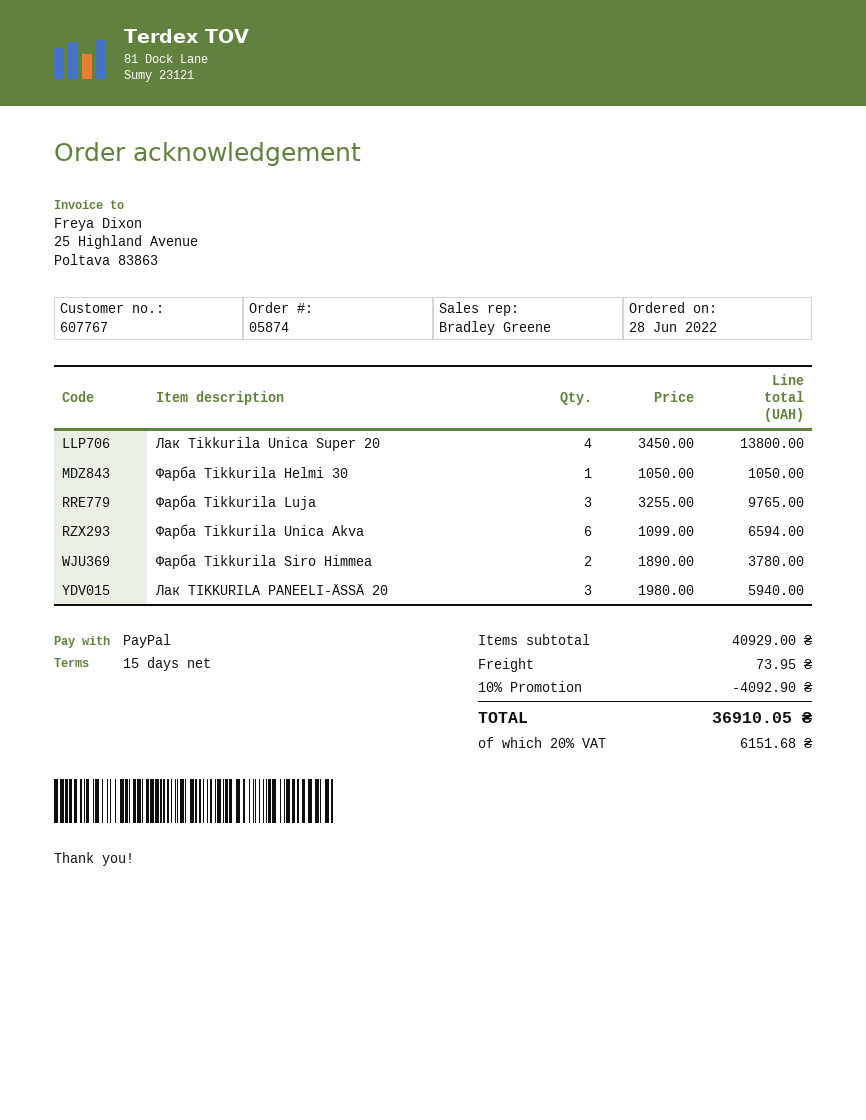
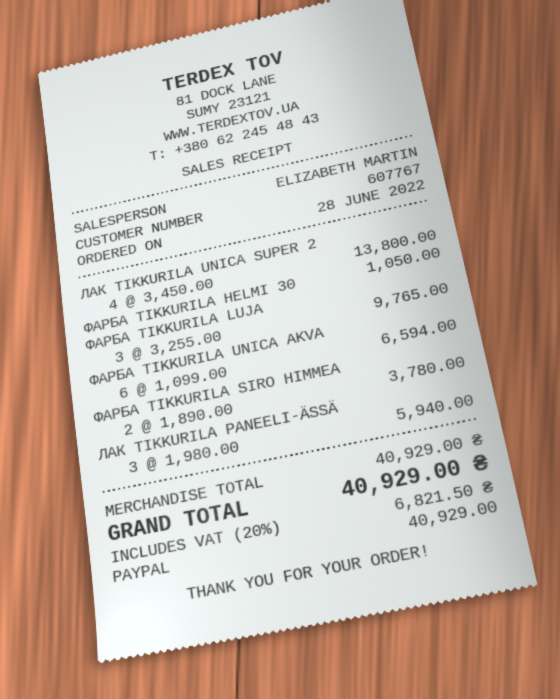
sales rep: Bradley Greene -> ELIZABETH MARTIN
discount: 10% = 4092.90 -> none
shipping: 73.95 -> none
tax: 20% = 6151.68 -> 20% = 6821.50
total: 36910.05 -> 40929.00

